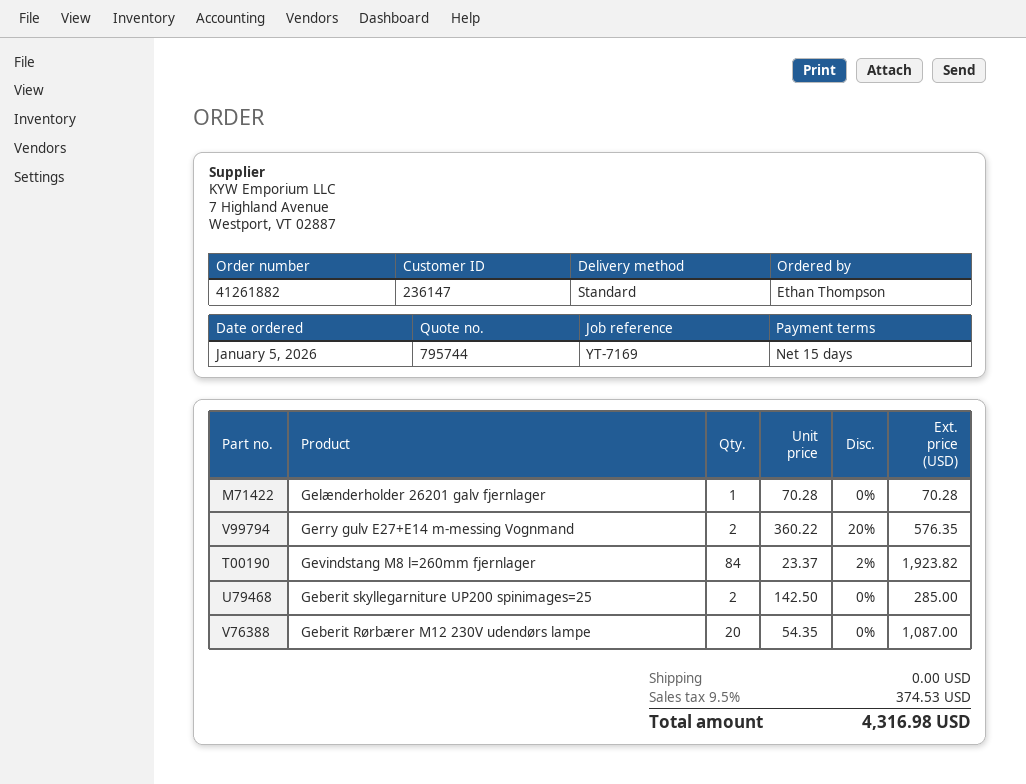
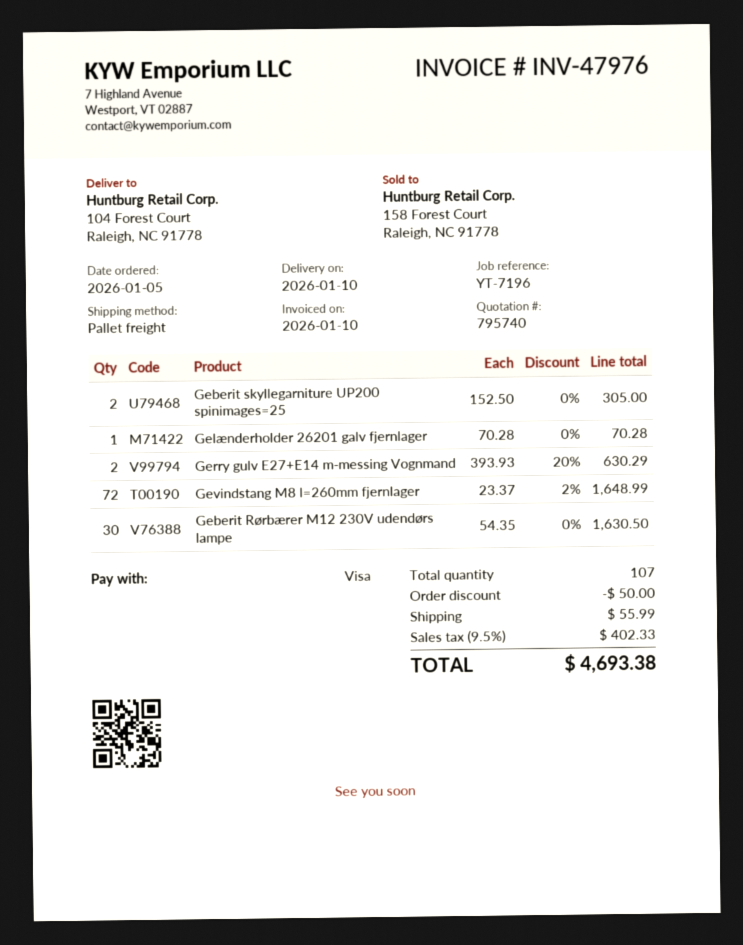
quote number: 795744 -> 795740
reference: YT-7169 -> YT-7196
shipping method: standard -> pallet freight
Gerry gulv E27+E14 m-messing Vognmand: 2 x 360.22 - 20% = 576.35 -> 2 x 393.93 - 20% = 630.29
Gevindstang M8 l=260mm fjernlager: 84 x 23.37 - 2% = 1923.82 -> 72 x 23.37 - 2% = 1648.99
Geberit skyllegarniture UP200 spinimages=25: 2 x 142.50 = 285.00 -> 2 x 152.50 = 305.00
Geberit Rørbærer M12 230V udendørs lampe: 20 x 54.35 = 1087.00 -> 30 x 54.35 = 1630.50
discount: none -> 50.00
shipping: 0.00 -> 55.99
tax: 9.5% = 374.53 -> 9.5% = 402.33
total: 4316.98 -> 4693.38

